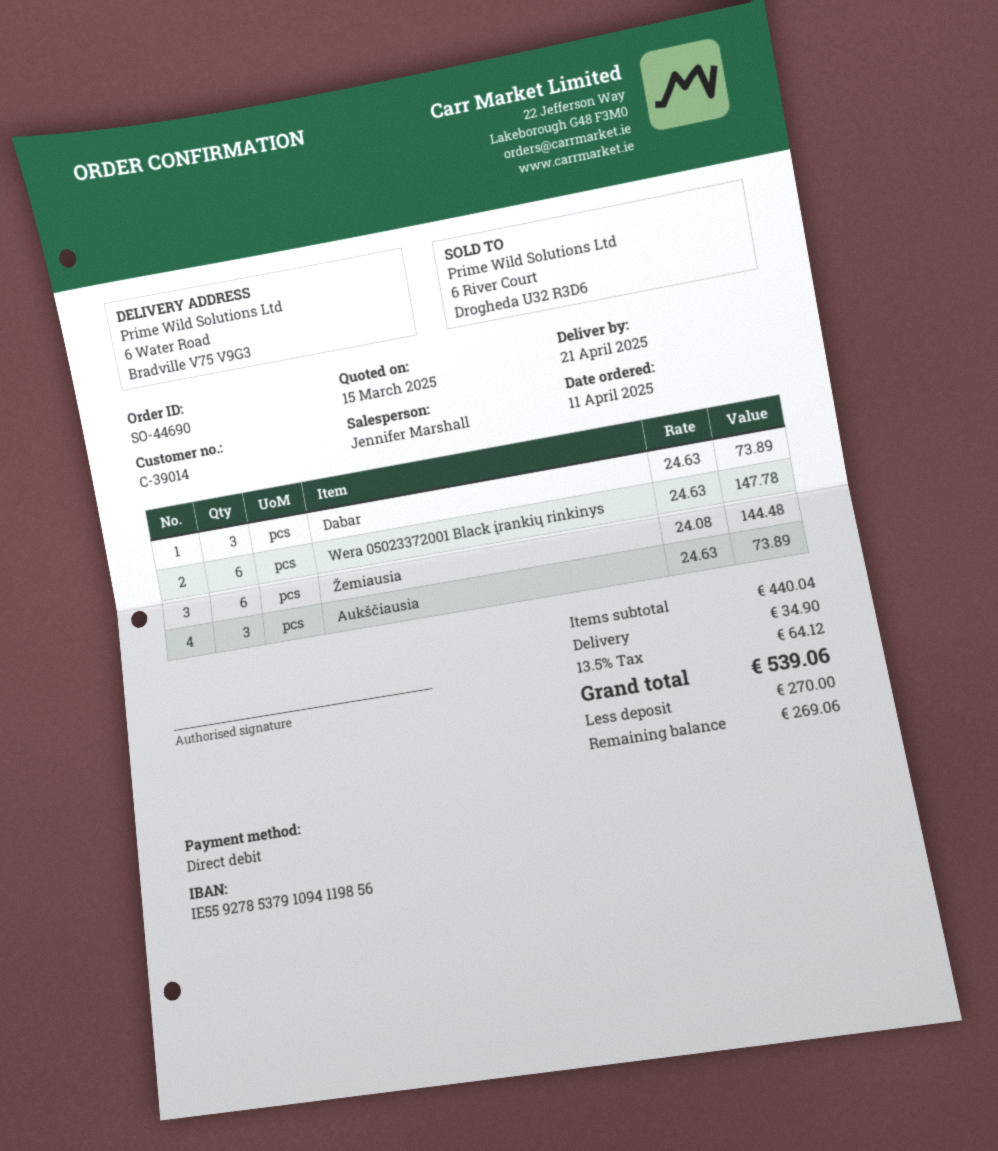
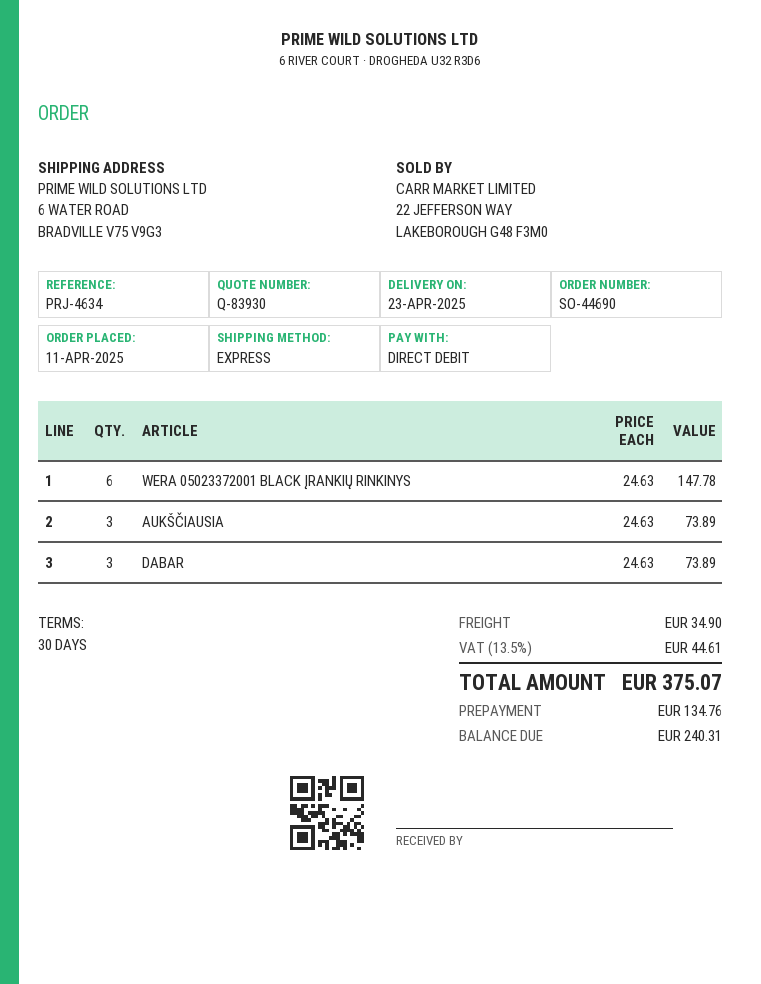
delivery date: 2025-04-21 -> 2025-04-23
Žemiausia: 6 x 24.08 = 144.48 -> none
tax: 13.5% = 64.12 -> 13.5% = 44.61
total: 539.06 -> 375.07
deposit: 270.00 -> 134.76
balance: 269.06 -> 240.31

